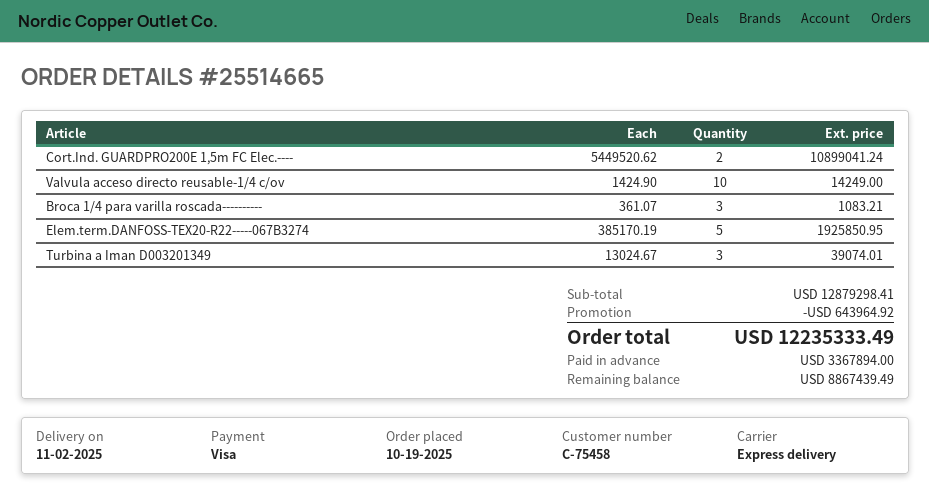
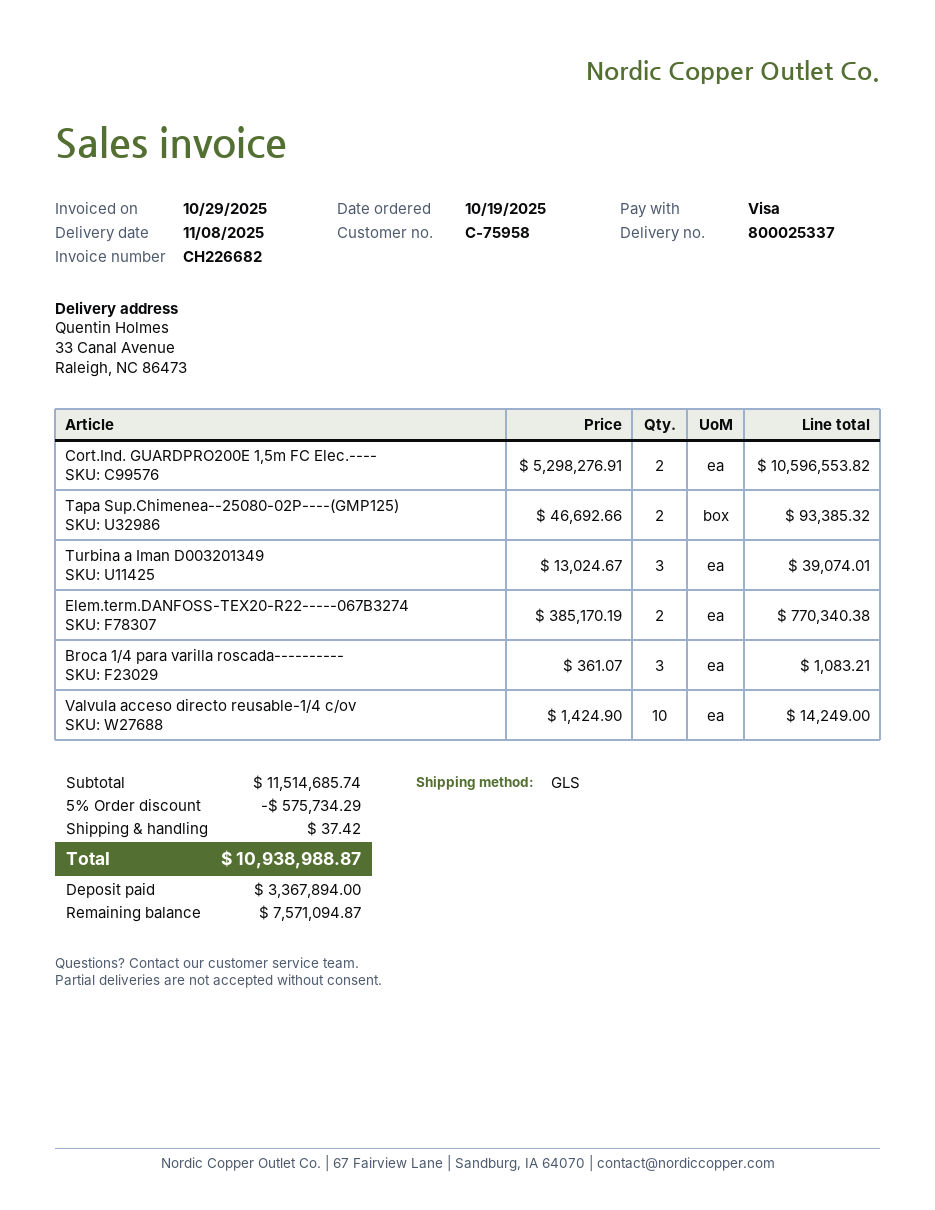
delivery date: 2025-11-02 -> 2025-11-08
customer number: C-75458 -> C-75958
shipping method: express -> GLS
Cort.Ind. GUARDPRO200E 1,5m FC Elec.----: 2 x 5449520.62 = 10899041.24 -> 2 x 5298276.91 = 10596553.82
Elem.term.DANFOSS-TEX20-R22-----067B3274: 5 x 385170.19 = 1925850.95 -> 2 x 385170.19 = 770340.38
Tapa Sup.Chimenea--25080-02P----(GMP125): none -> 2 x 46692.66 = 93385.32
subtotal: 12879298.41 -> 11514685.74
discount: 643964.92 -> 575734.29
shipping: none -> 37.42
total: 12235333.49 -> 10938988.87
balance: 8867439.49 -> 7571094.87

